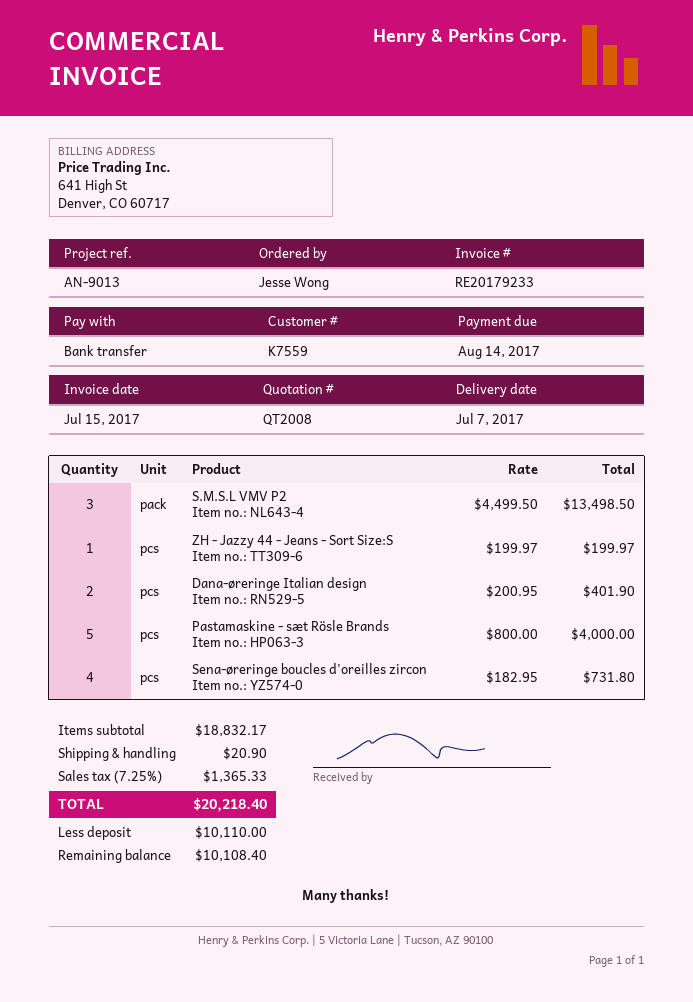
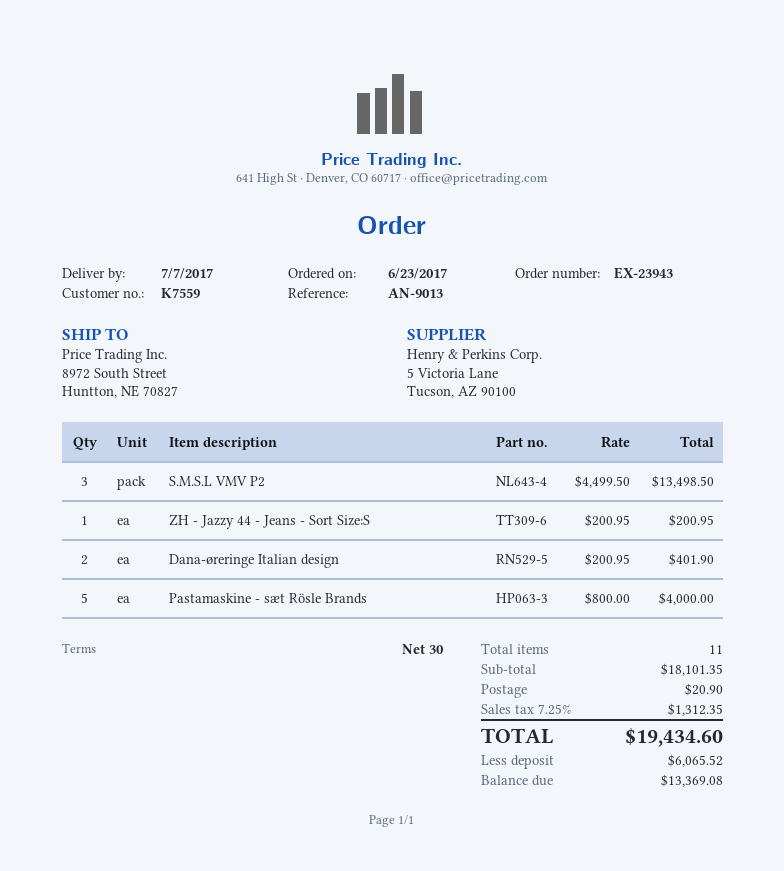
ZH - Jazzy 44 - Jeans - Sort Size:S: 1 x 199.97 = 199.97 -> 1 x 200.95 = 200.95
Sena-øreringe boucles d'oreilles zircon: 4 x 182.95 = 731.80 -> none
subtotal: 18832.17 -> 18101.35
tax: 7.25% = 1365.33 -> 7.25% = 1312.35
total: 20218.40 -> 19434.60
deposit: 10110.00 -> 6065.52
balance: 10108.40 -> 13369.08

